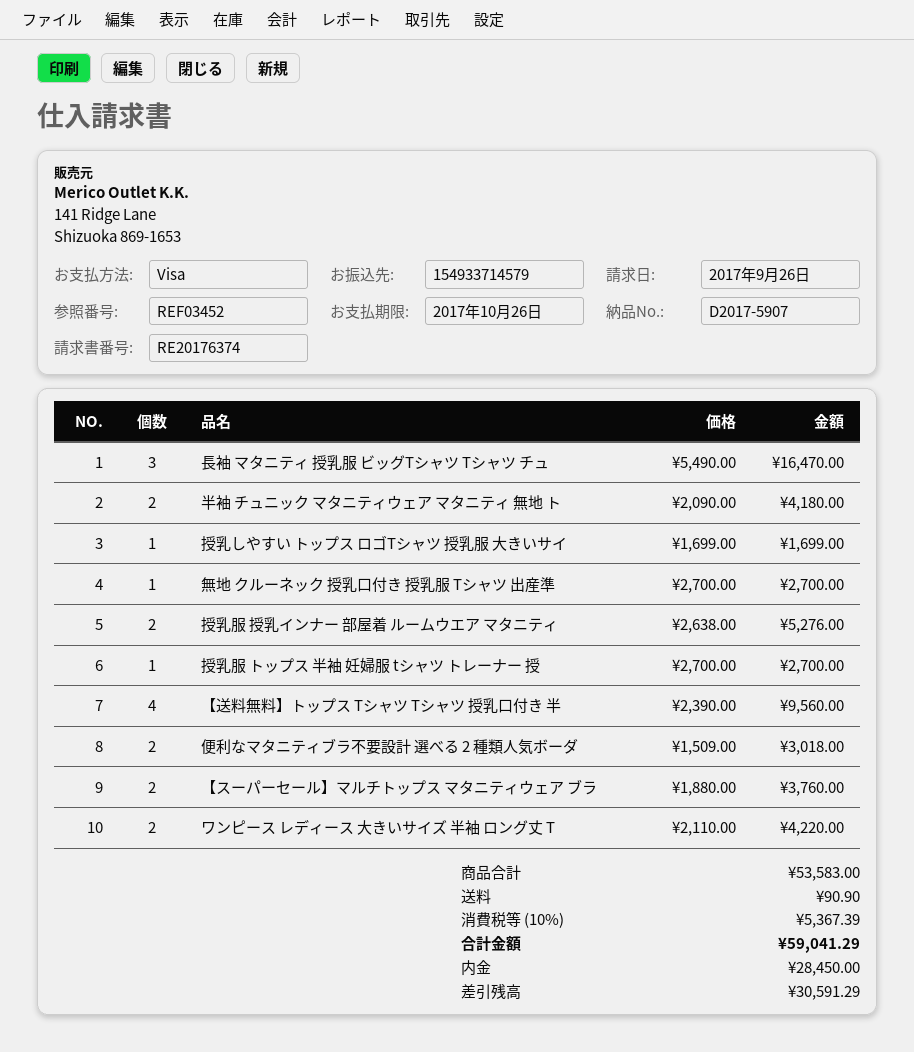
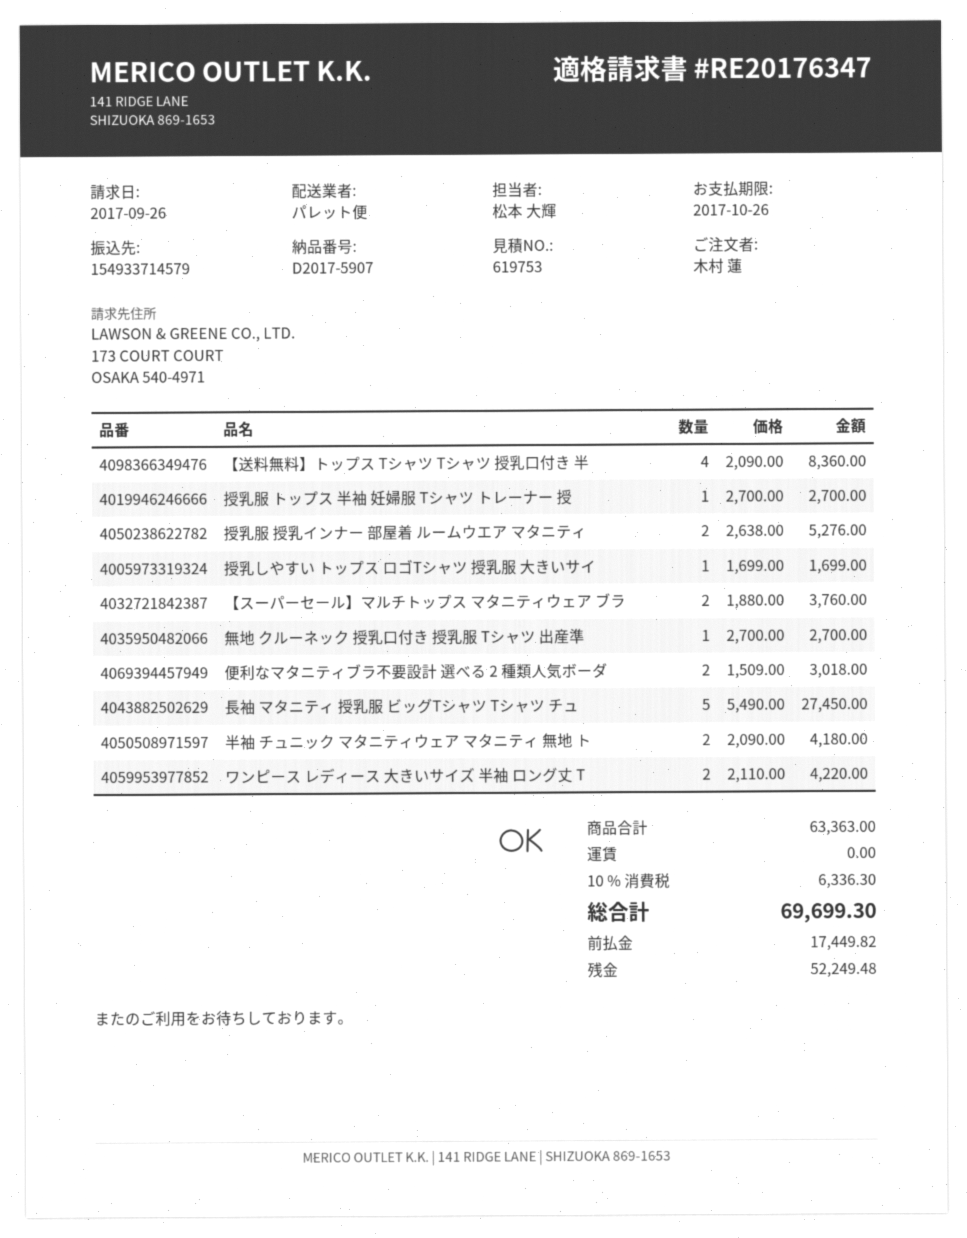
invoice number: RE20176374 -> RE20176347
長袖 マタニティ 授乳服 ビッグTシャツ Tシャツ チュ: 3 x 5490.00 = 16470.00 -> 5 x 5490.00 = 27450.00
【送料無料】トップス Tシャツ Tシャツ 授乳口付き 半: 4 x 2390.00 = 9560.00 -> 4 x 2090.00 = 8360.00
subtotal: 53583.00 -> 63363.00
shipping: 90.90 -> 0.00
tax: 10% = 5367.39 -> 10% = 6336.30
total: 59041.29 -> 69699.30
deposit: 28450.00 -> 17449.82
balance: 30591.29 -> 52249.48

